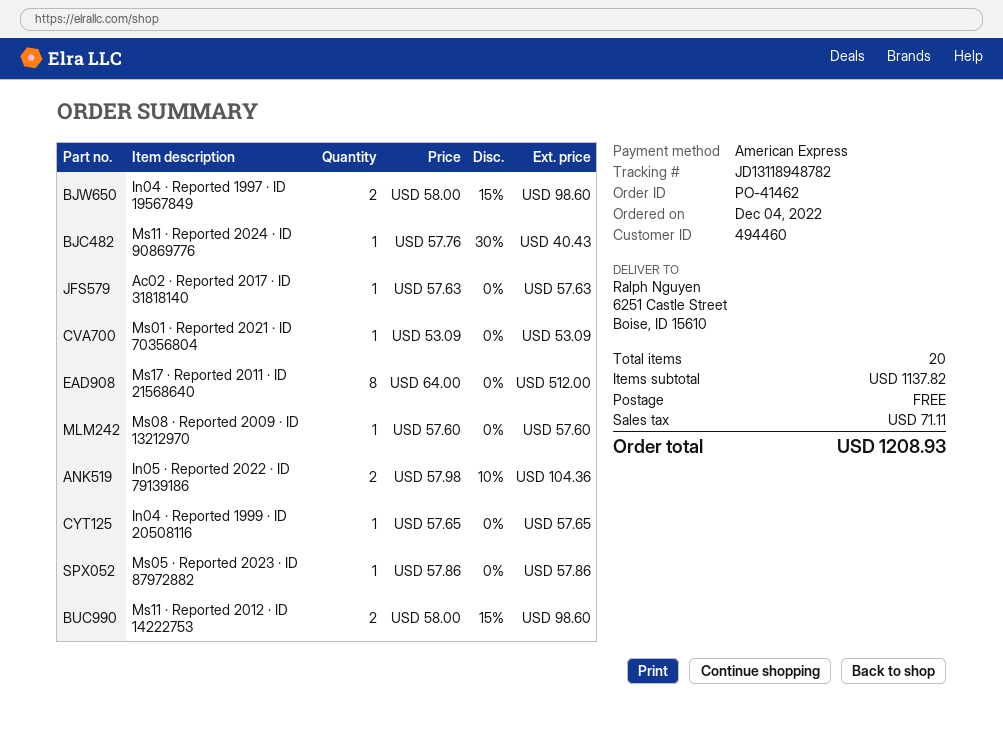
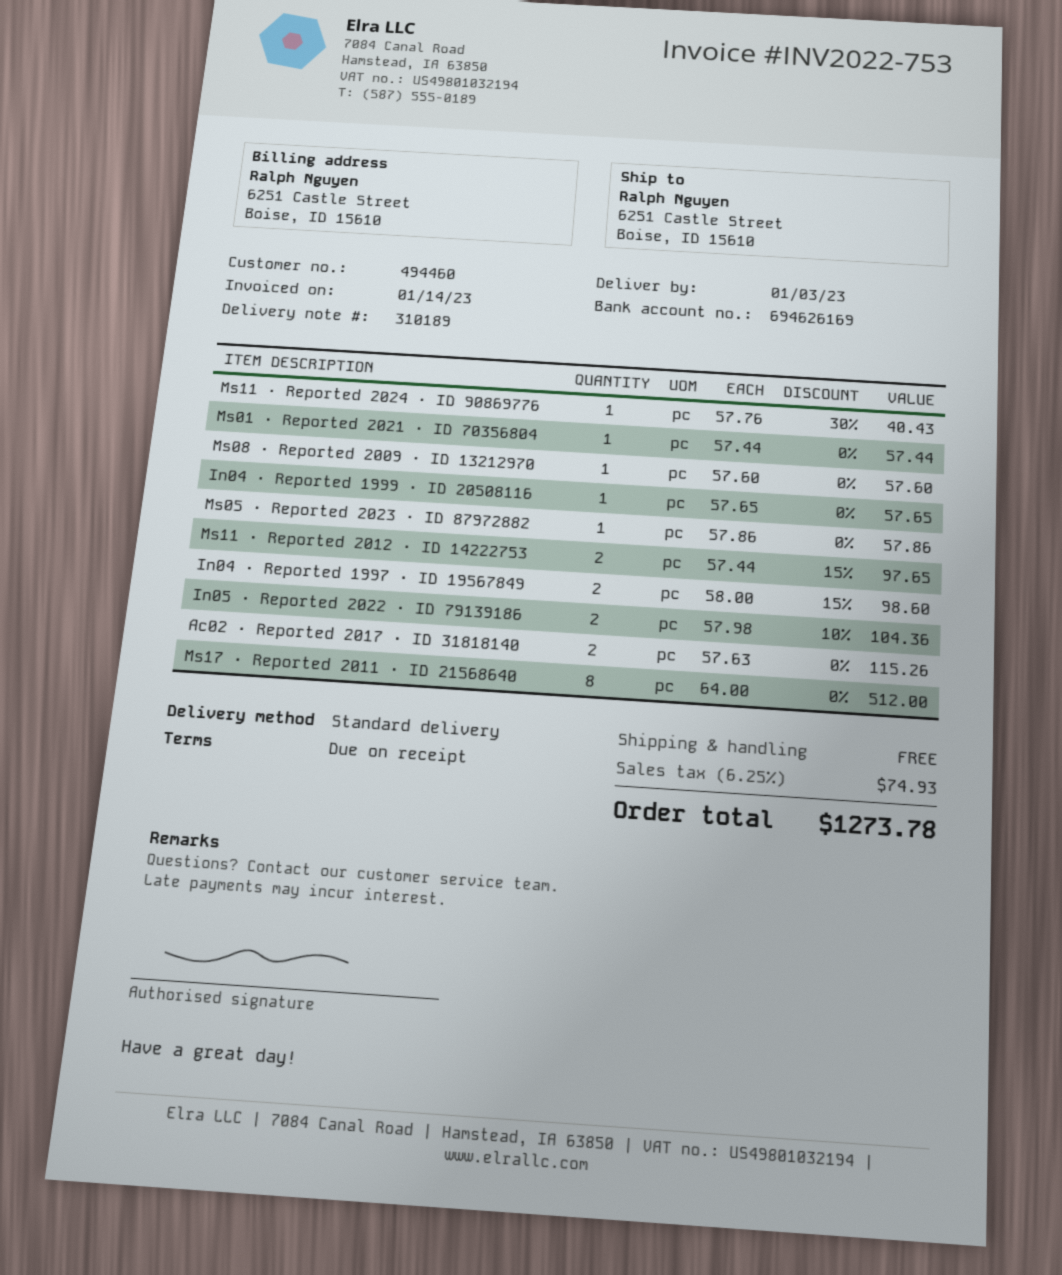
Ac02 · Reported 2017 · ID 31818140: 1 x 57.63 = 57.63 -> 2 x 57.63 = 115.26
Ms01 · Reported 2021 · ID 70356804: 1 x 53.09 = 53.09 -> 1 x 57.44 = 57.44
Ms11 · Reported 2012 · ID 14222753: 2 x 58.00 - 15% = 98.60 -> 2 x 57.44 - 15% = 97.65
tax: 71.11 -> 74.93
total: 1208.93 -> 1273.78

